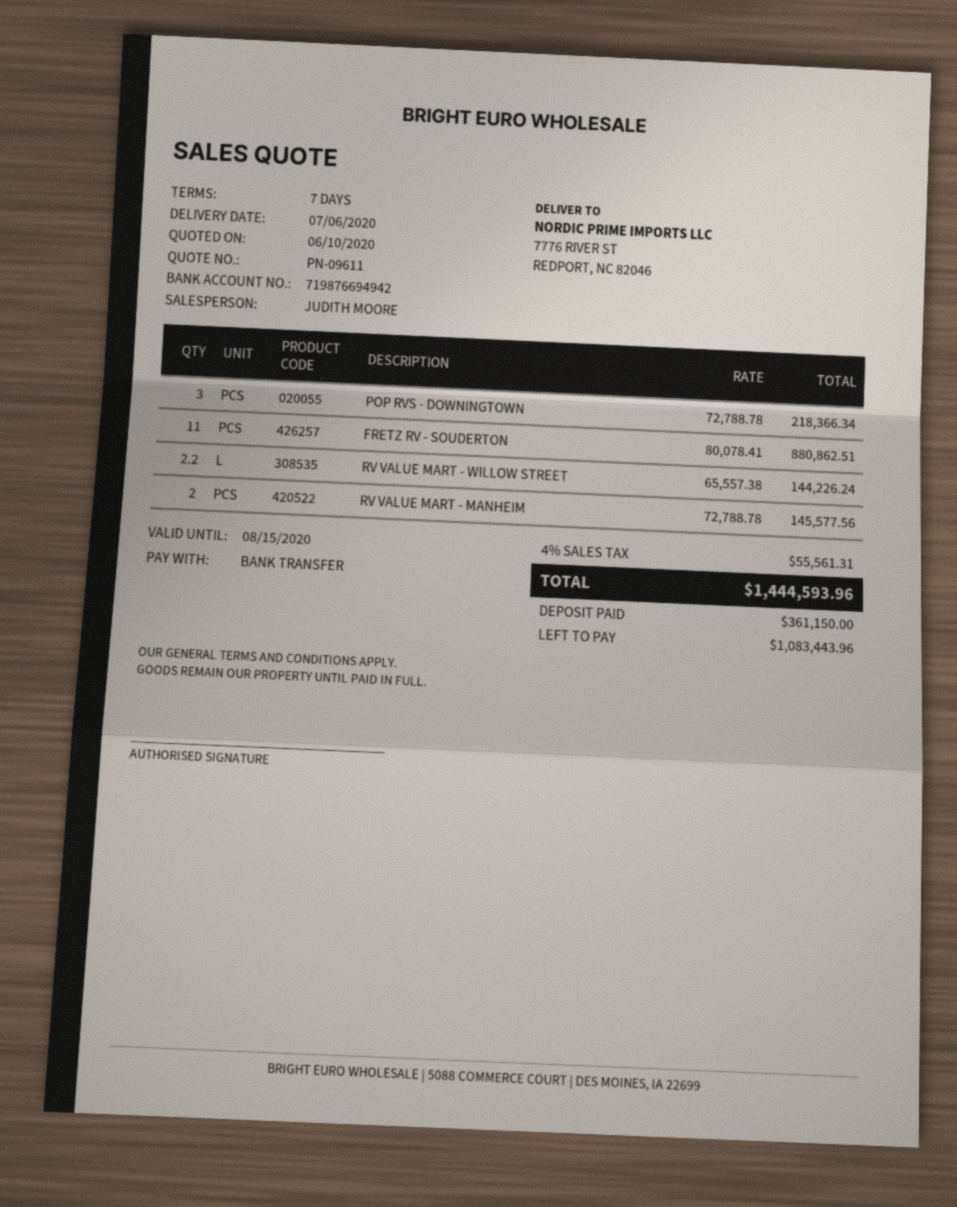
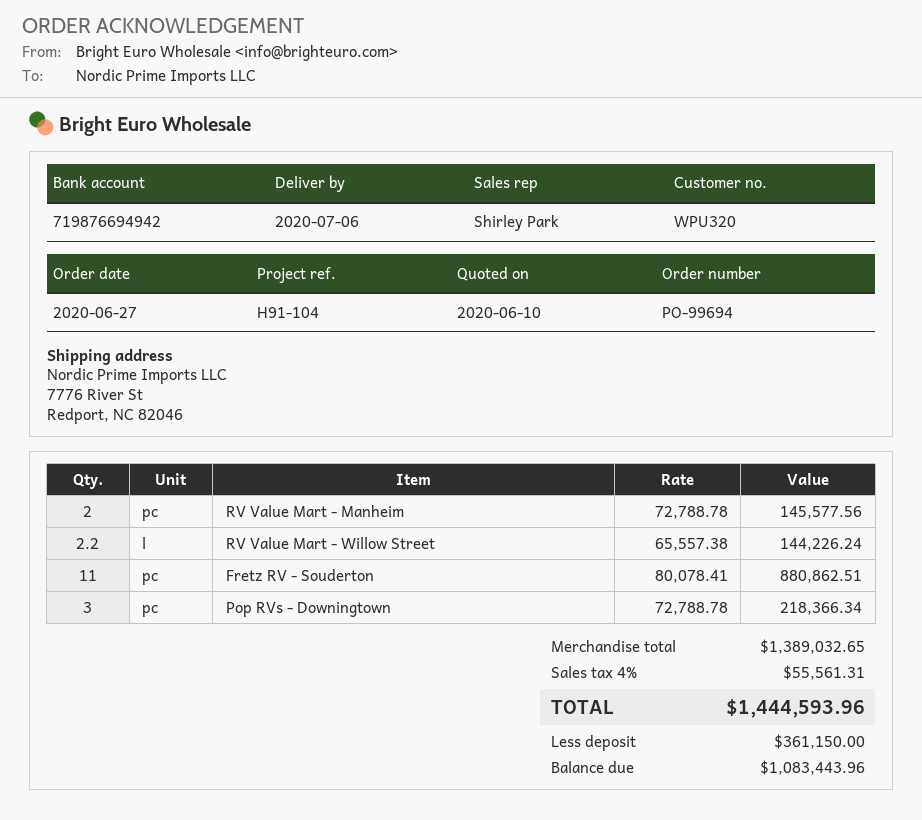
sales rep: JUDITH MOORE -> Shirley Park

